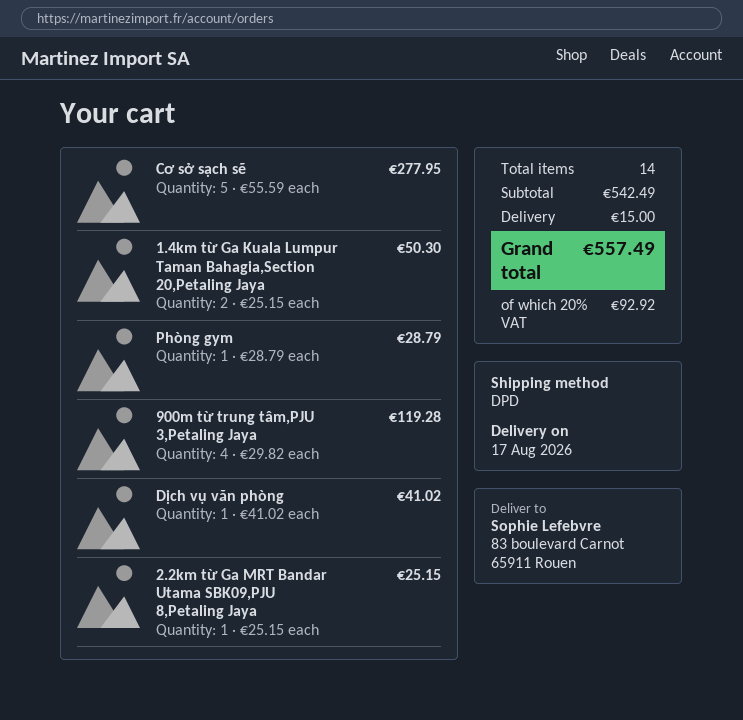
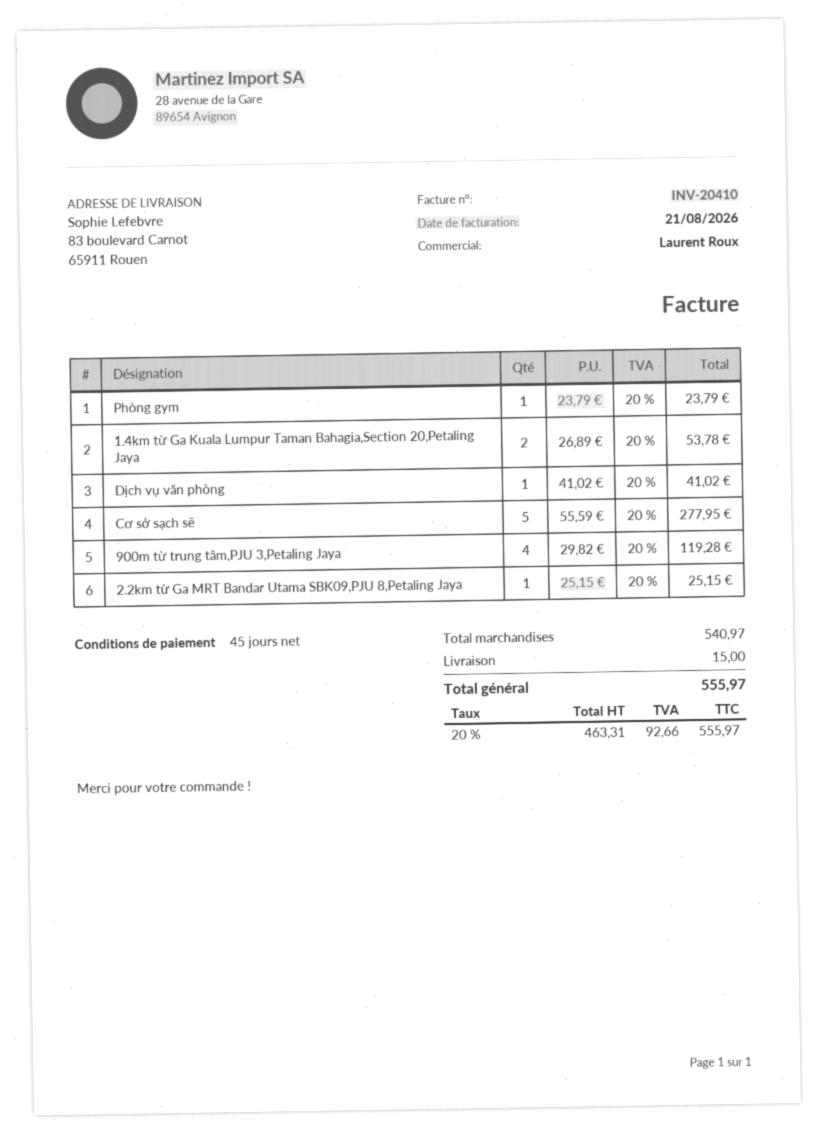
1.4km từ Ga Kuala Lumpur Taman Bahagia,Section 20,Petaling Jaya: 2 x 25.15 = 50.30 -> 2 x 26.89 = 53.78
Phòng gym: 1 x 28.79 = 28.79 -> 1 x 23.79 = 23.79
subtotal: 542.49 -> 540.97
tax: 20% = 92.92 -> 20% = 92.66
total: 557.49 -> 555.97

